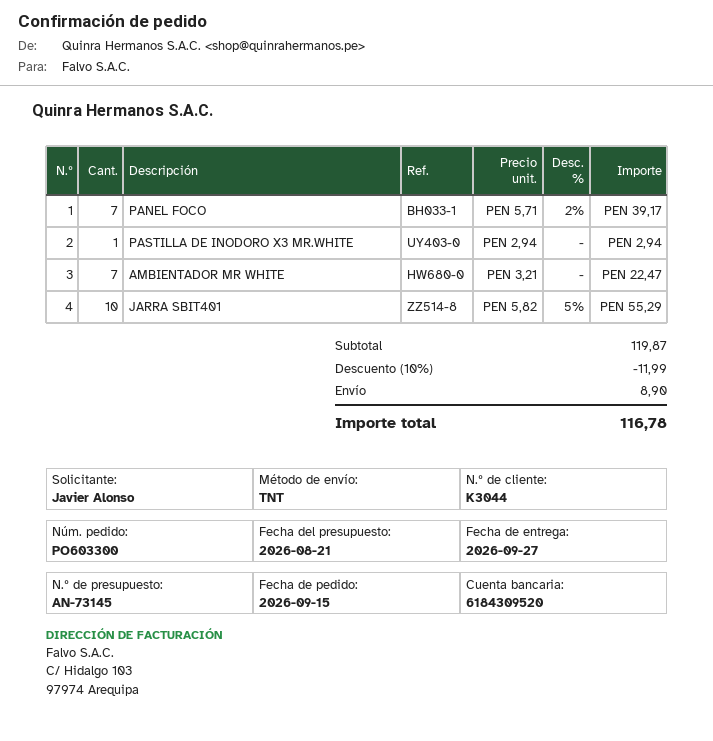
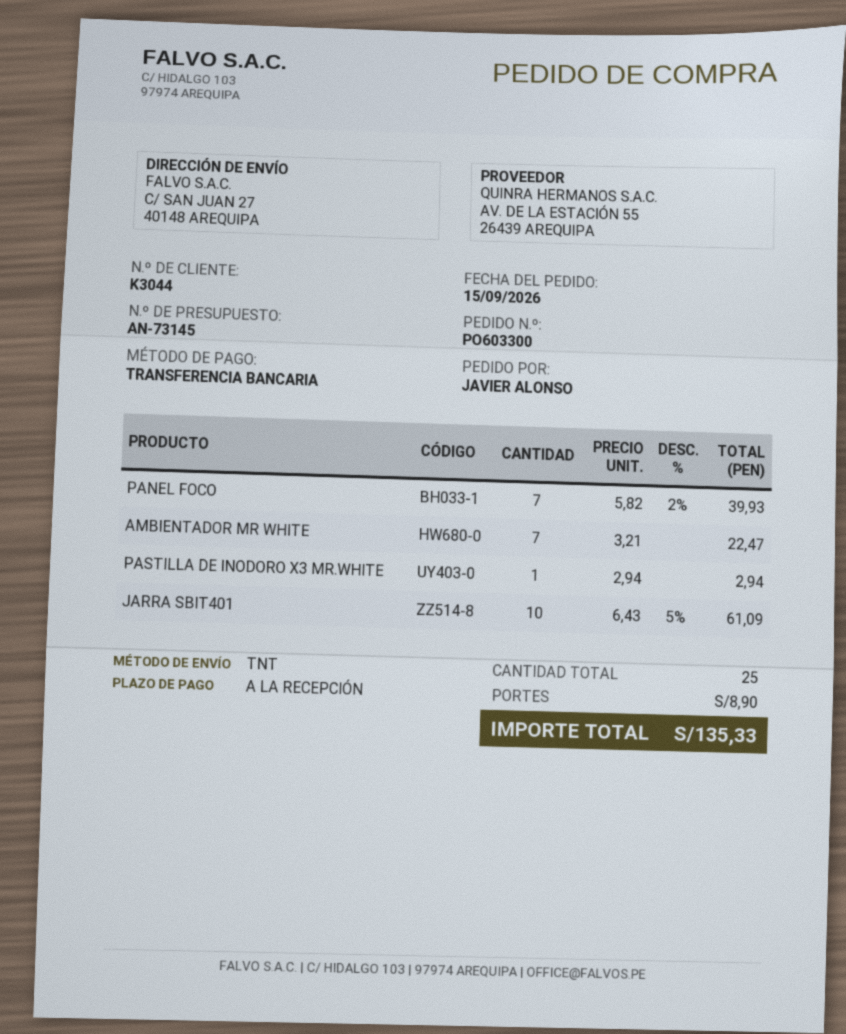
PANEL FOCO: 7 x 5.71 - 2% = 39.17 -> 7 x 5.82 - 2% = 39.93
JARRA SBIT401: 10 x 5.82 - 5% = 55.29 -> 10 x 6.43 - 5% = 61.09
discount: 10% = 11.99 -> none
total: 116.78 -> 135.33

